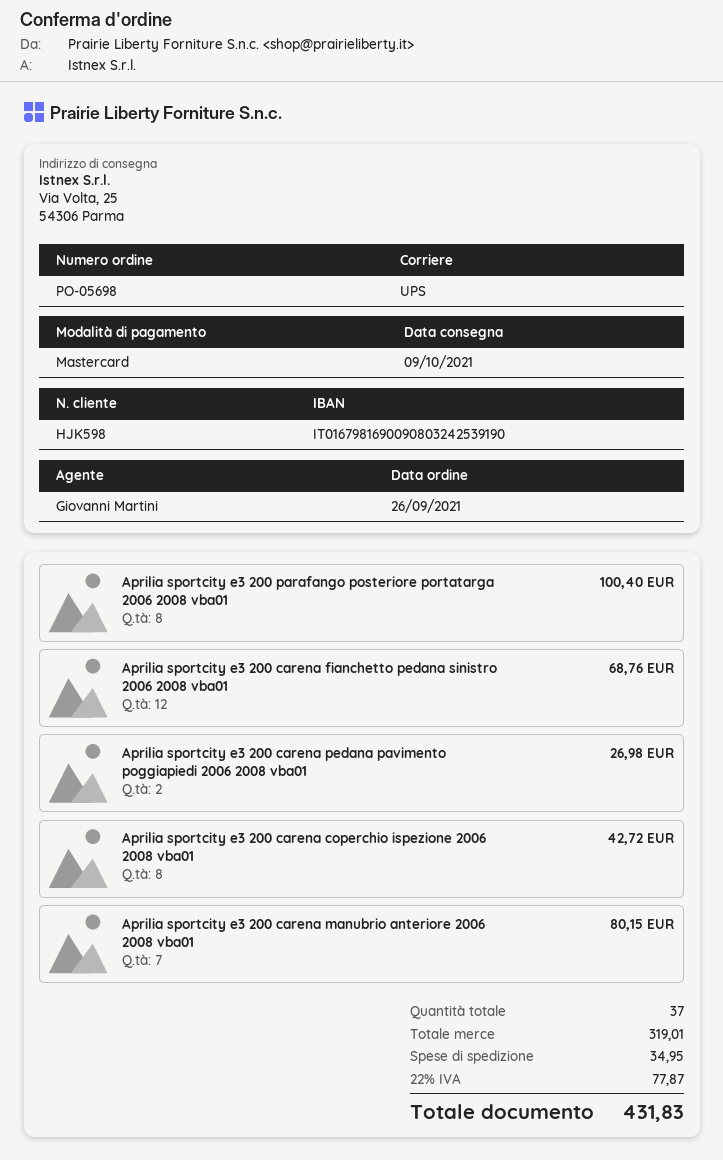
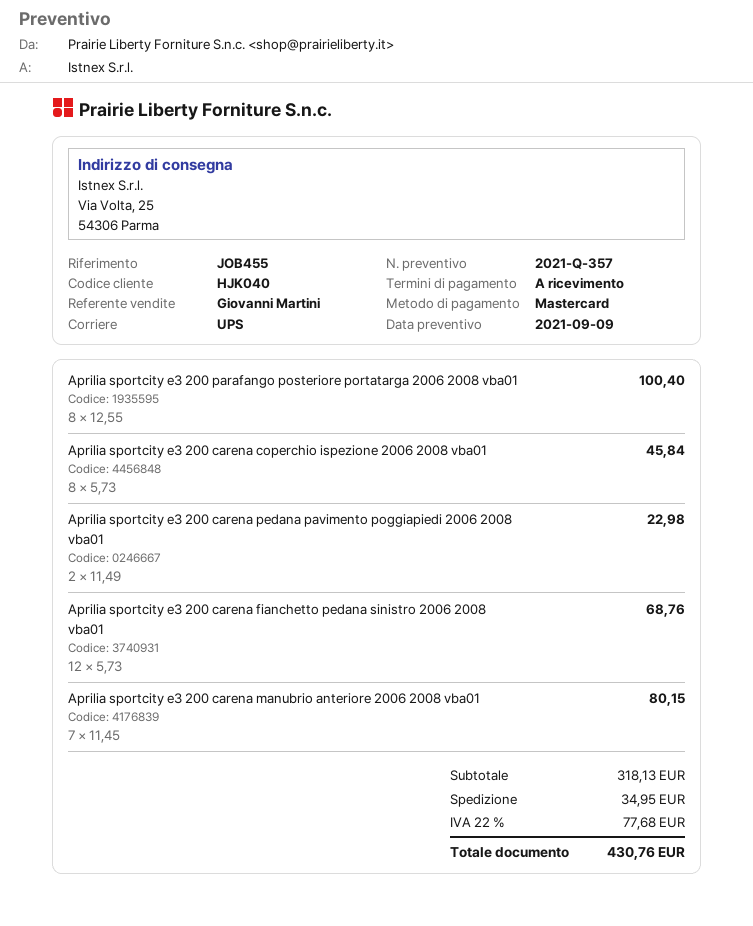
customer number: HJK598 -> HJK040
Aprilia sportcity e3 200 carena pedana pavimento poggiapiedi 2006 2008 vba01: 2 for 26.98 -> 2 for 22.98
Aprilia sportcity e3 200 carena coperchio ispezione 2006 2008 vba01: 8 for 42.72 -> 8 for 45.84
subtotal: 319.01 -> 318.13
tax: 22% = 77.87 -> 22% = 77.68
total: 431.83 -> 430.76

